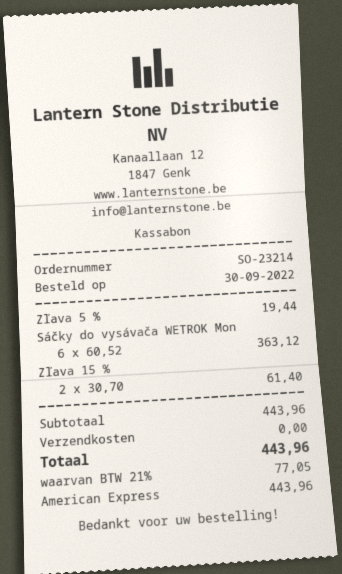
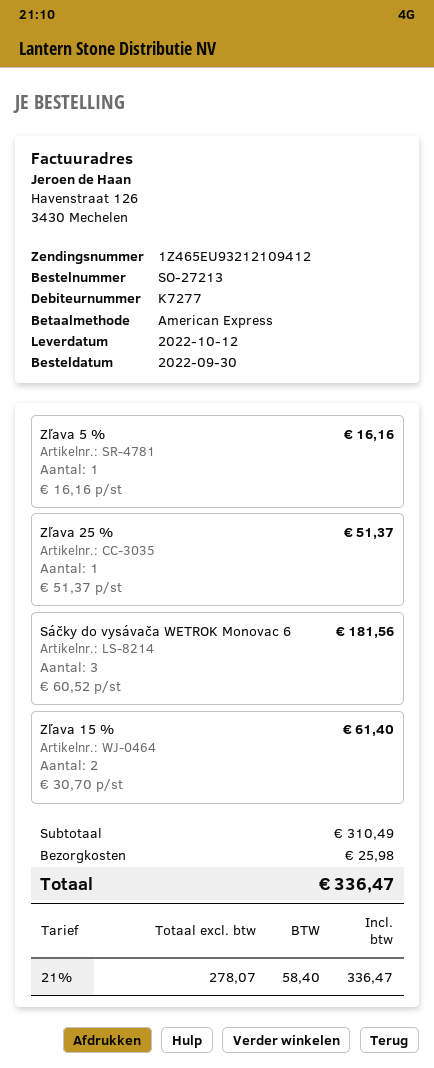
order number: SO-23214 -> SO-27213
Zľava 5 %: 1 x 19.44 = 19.44 -> 1 x 16.16 = 16.16
Sáčky do vysávača WETROK Mon: 6 x 60.52 = 363.12 -> 3 x 60.52 = 181.56
Zľava 25 %: none -> 1 x 51.37 = 51.37
subtotal: 443.96 -> 310.49
shipping: 0.00 -> 25.98
tax: 21% = 77.05 -> 21% = 58.40
total: 443.96 -> 336.47

